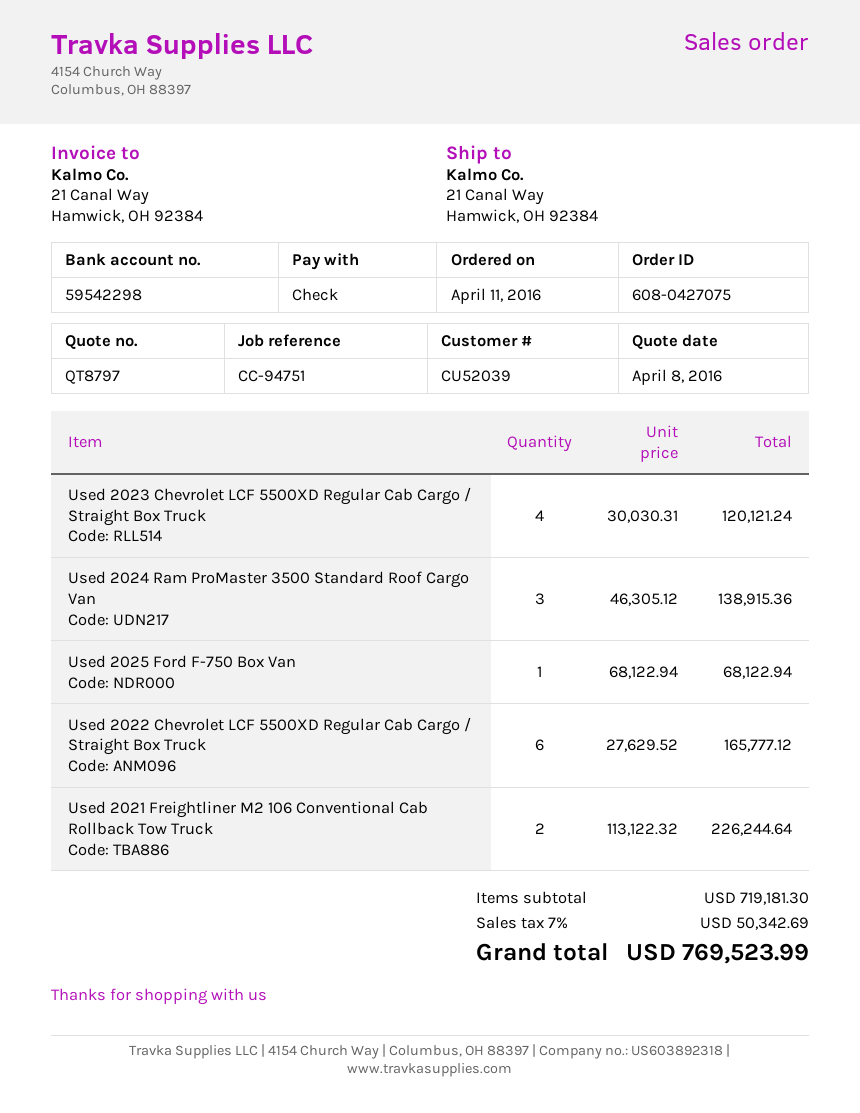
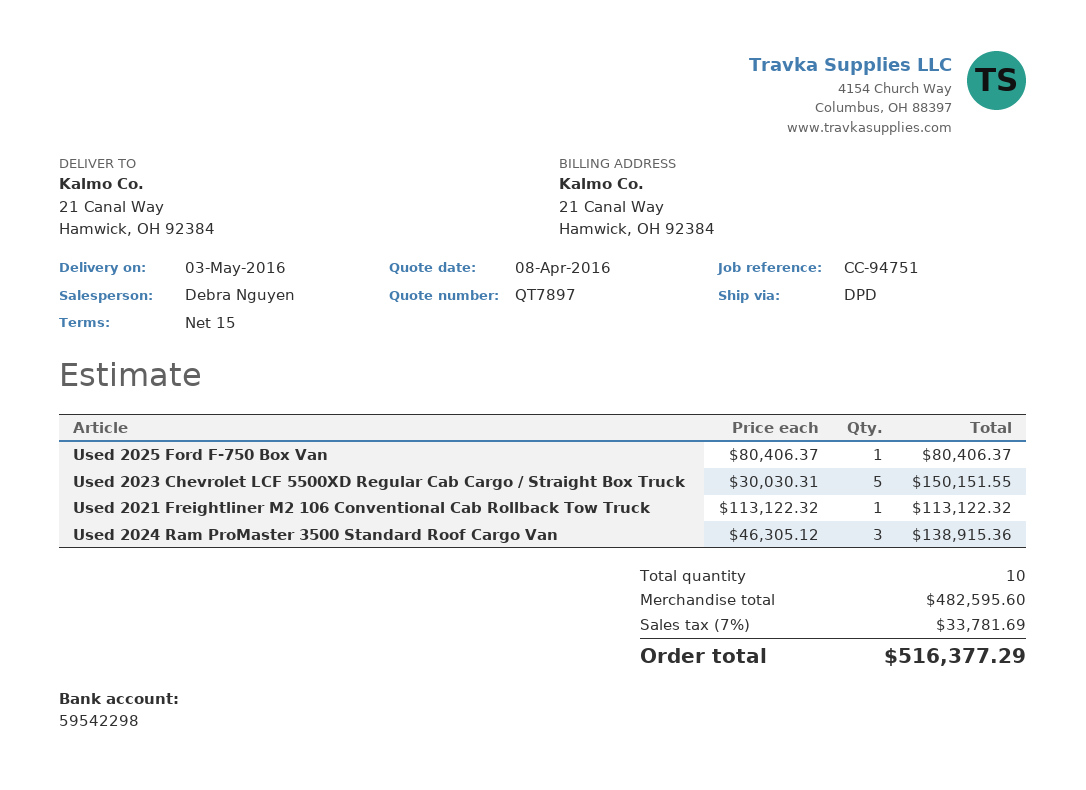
quote number: QT8797 -> QT7897
Used 2023 Chevrolet LCF 5500XD Regular Cab Cargo / Straight Box Truck: 4 x 30030.31 = 120121.24 -> 5 x 30030.31 = 150151.55
Used 2025 Ford F-750 Box Van: 1 x 68122.94 = 68122.94 -> 1 x 80406.37 = 80406.37
Used 2022 Chevrolet LCF 5500XD Regular Cab Cargo / Straight Box Truck: 6 x 27629.52 = 165777.12 -> none
Used 2021 Freightliner M2 106 Conventional Cab Rollback Tow Truck: 2 x 113122.32 = 226244.64 -> 1 x 113122.32 = 113122.32
subtotal: 719181.30 -> 482595.60
tax: 7% = 50342.69 -> 7% = 33781.69
total: 769523.99 -> 516377.29

